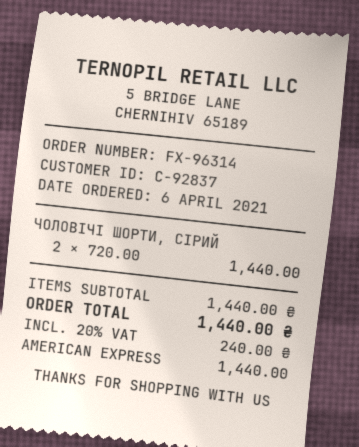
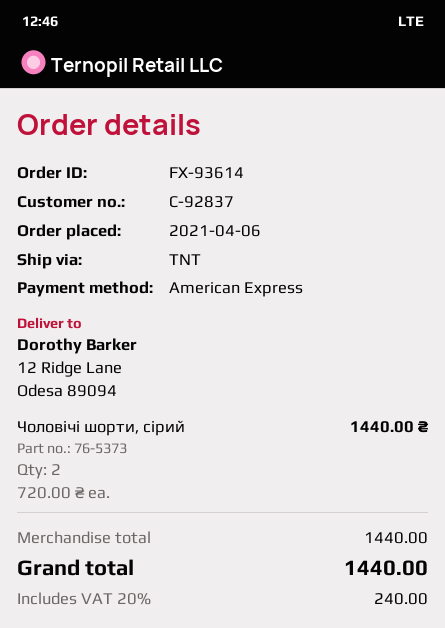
order number: FX-96314 -> FX-93614

